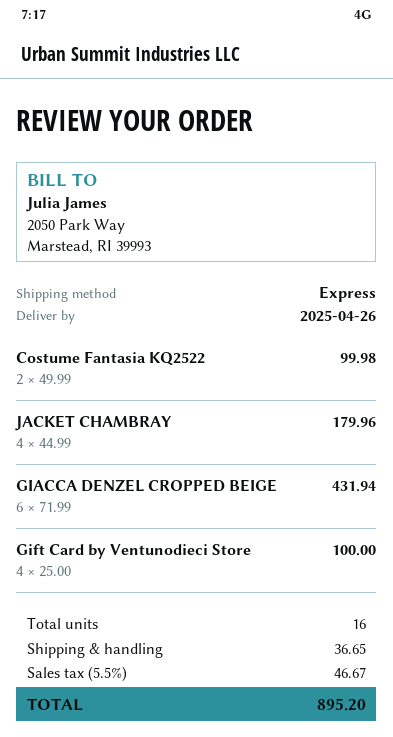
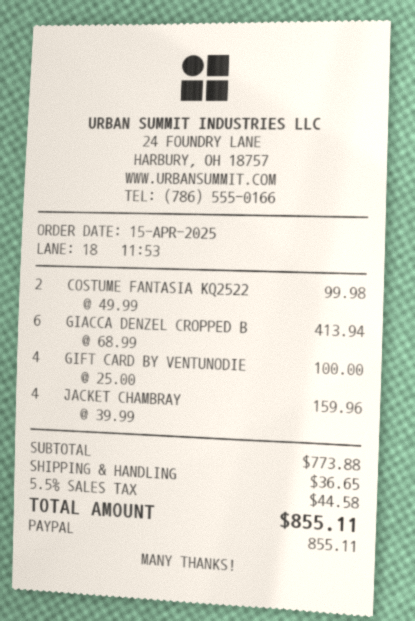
JACKET CHAMBRAY: 4 x 44.99 = 179.96 -> 4 x 39.99 = 159.96
GIACCA DENZEL CROPPED BEIGE: 6 x 71.99 = 431.94 -> 6 x 68.99 = 413.94
tax: 5.5% = 46.67 -> 5.5% = 44.58
total: 895.20 -> 855.11

